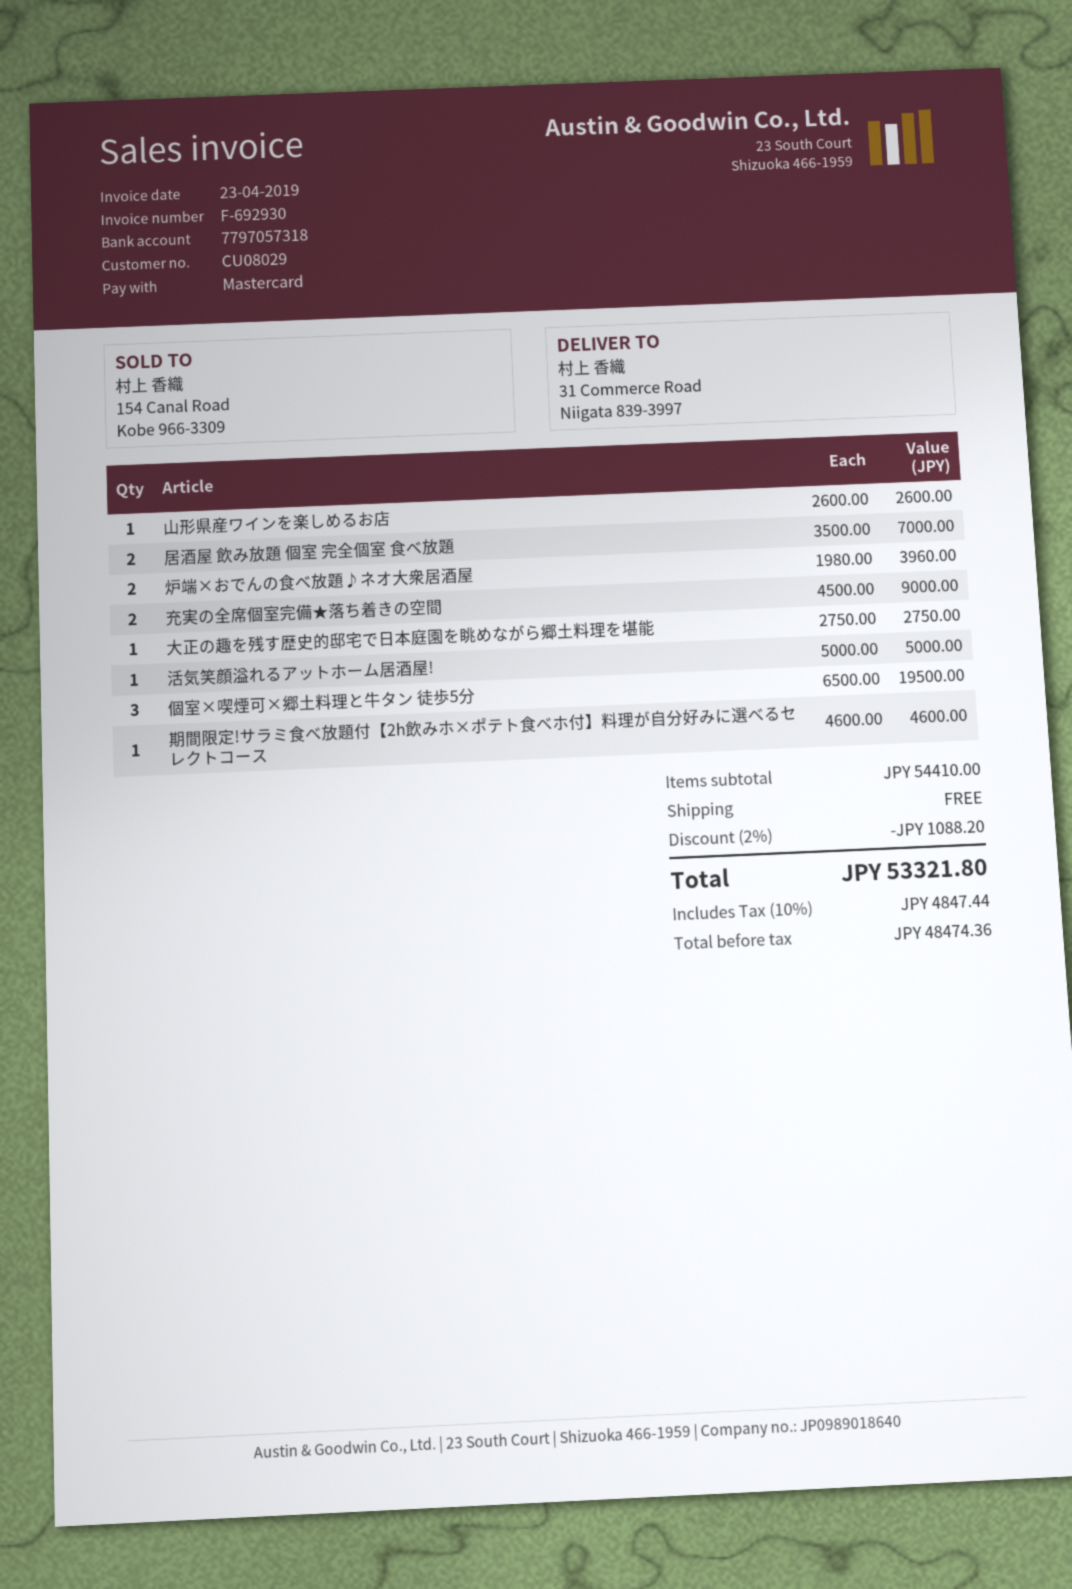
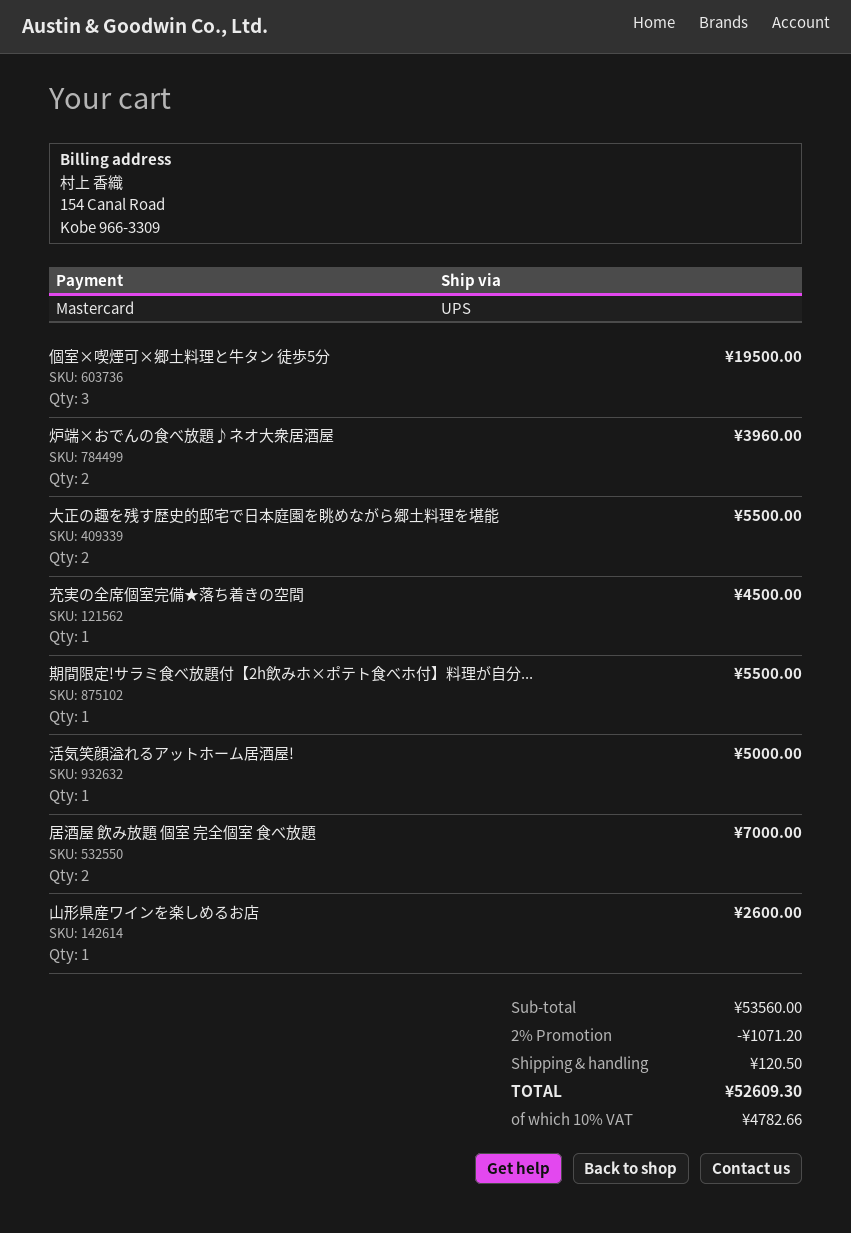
充実の全席個室完備★落ち着きの空間: 2 for 9000.00 -> 1 for 4500.00
大正の趣を残す歴史的邸宅で日本庭園を眺めながら郷土料理を堪能: 1 for 2750.00 -> 2 for 5500.00
期間限定!サラミ食べ放題付【2h飲みホ×ポテト食べホ付】料理が自分好みに選べるセレクトコース: 1 for 4600.00 -> 1 for 5500.00
subtotal: 54410.00 -> 53560.00
discount: 2% = 1088.20 -> 2% = 1071.20
shipping: 0.00 -> 120.50
tax: 10% = 4847.44 -> 10% = 4782.66
total: 53321.80 -> 52609.30

